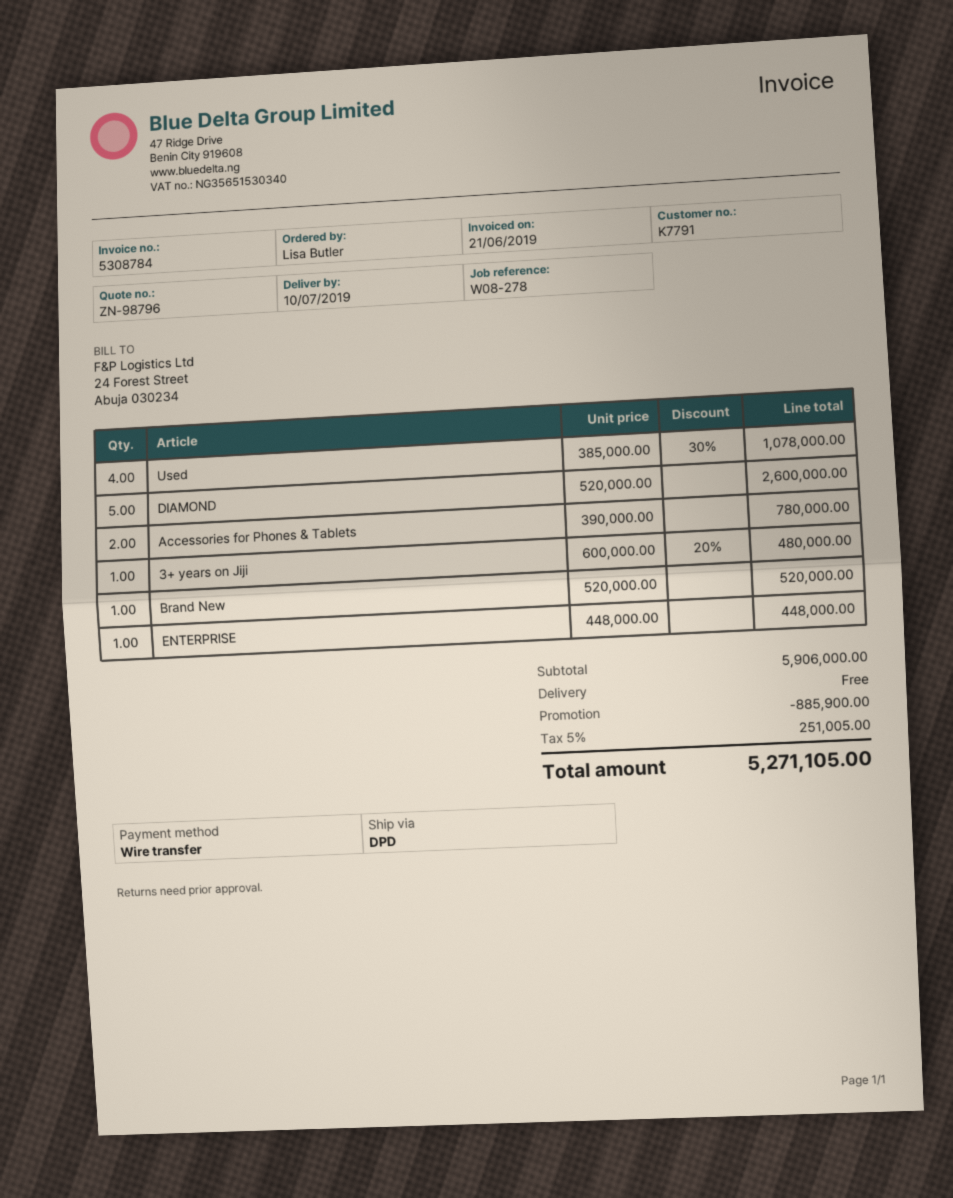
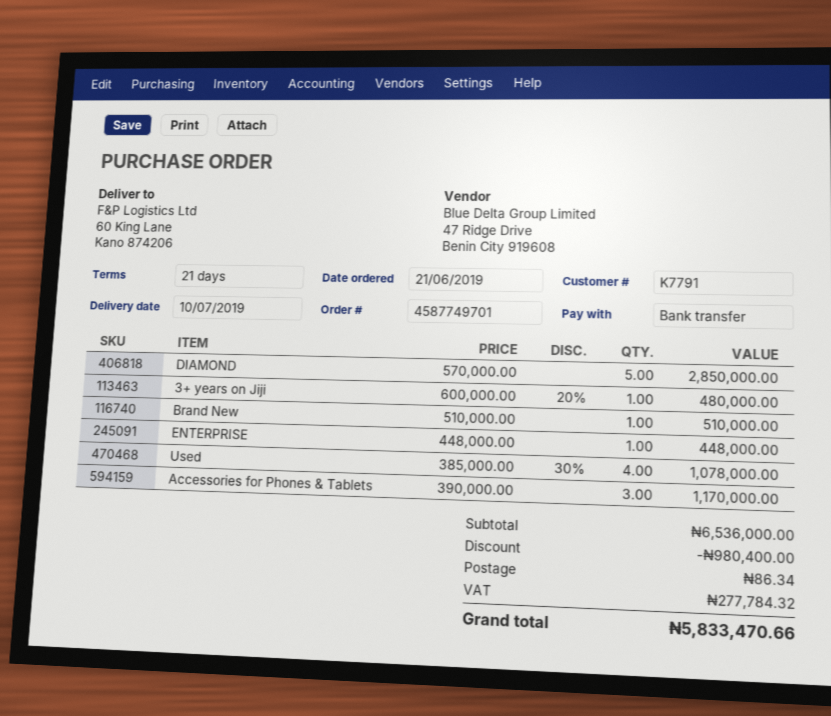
DIAMOND: 5 x 520000.00 = 2600000.00 -> 5 x 570000.00 = 2850000.00
Accessories for Phones & Tablets: 2 x 390000.00 = 780000.00 -> 3 x 390000.00 = 1170000.00
Brand New: 1 x 520000.00 = 520000.00 -> 1 x 510000.00 = 510000.00
subtotal: 5906000.00 -> 6536000.00
discount: 885900.00 -> 980400.00
shipping: 0.00 -> 86.34
tax: 251005.00 -> 277784.32
total: 5271105.00 -> 5833470.66

